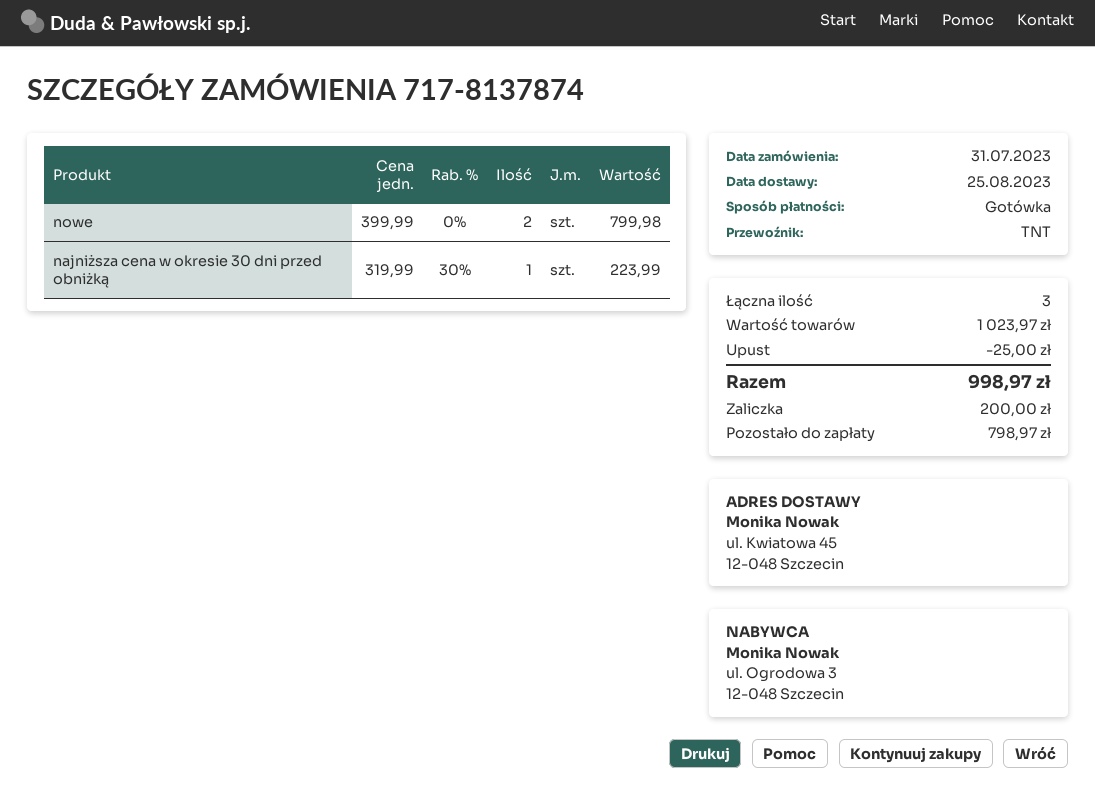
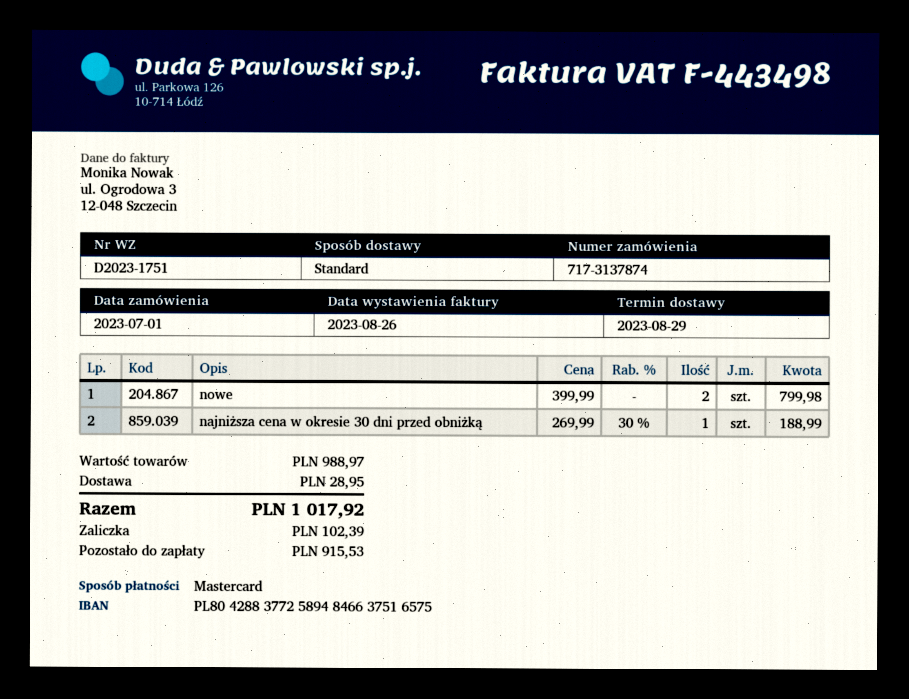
order number: 717-8137874 -> 717-3137874
order date: 2023-07-31 -> 2023-07-01
delivery date: 2023-08-25 -> 2023-08-29
payment method: cash -> Mastercard
shipping method: TNT -> standard
najniższa cena w okresie 30 dni przed obniżką: 1 x 319.99 - 30% = 223.99 -> 1 x 269.99 - 30% = 188.99
subtotal: 1023.97 -> 988.97
discount: 25.00 -> none
shipping: none -> 28.95
total: 998.97 -> 1017.92
deposit: 200.00 -> 102.39
balance: 798.97 -> 915.53

